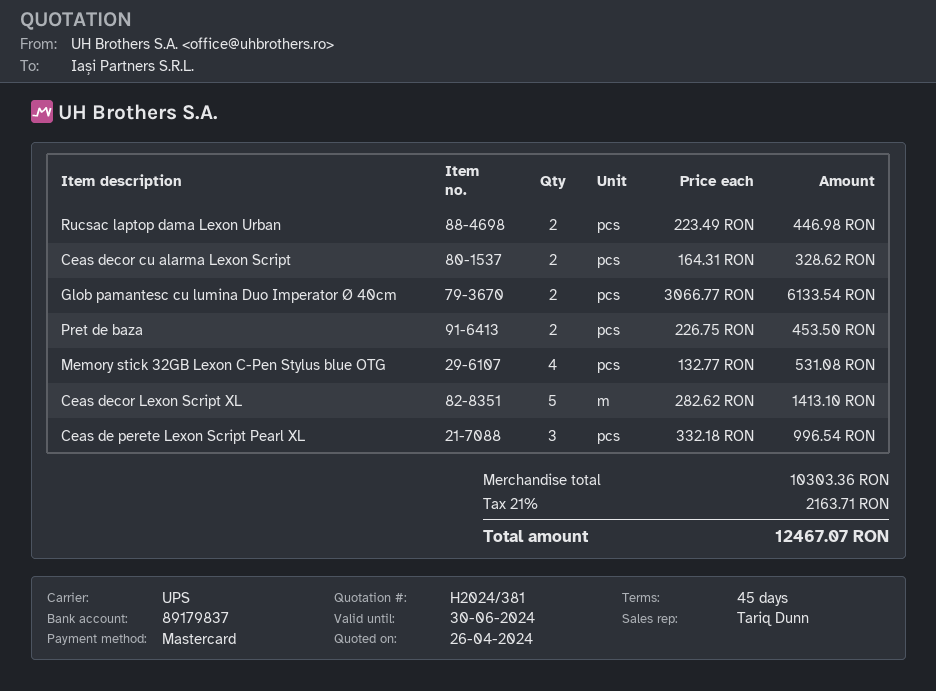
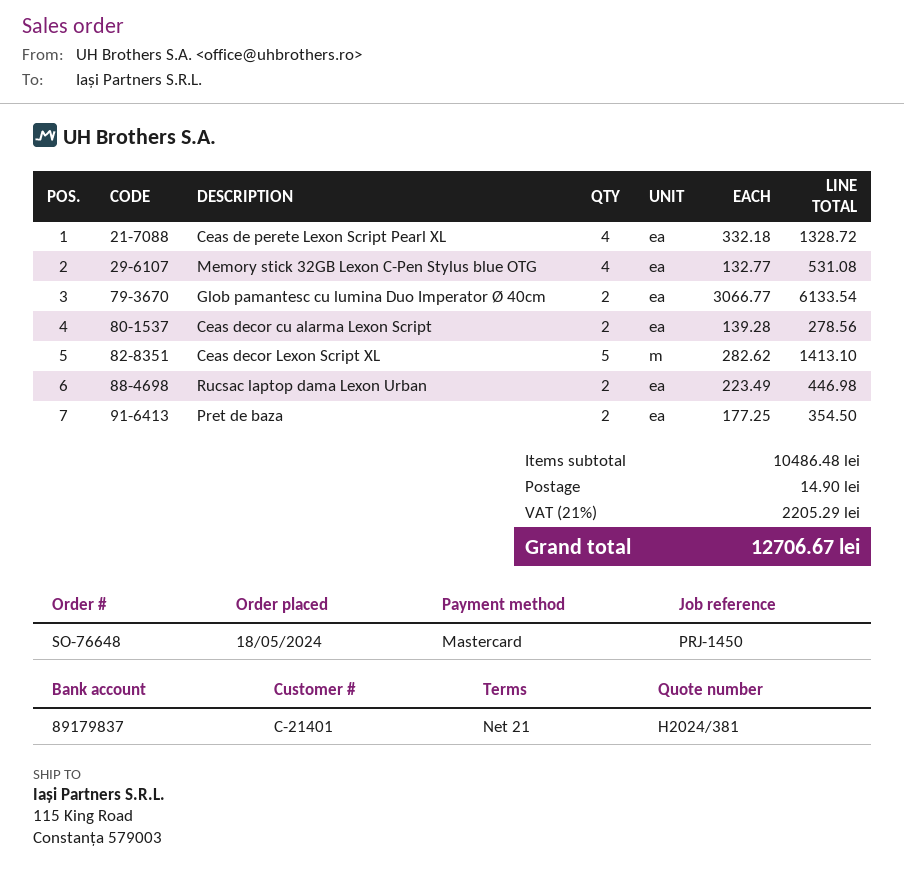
payment terms: 45 days -> 21 days
Ceas decor cu alarma Lexon Script: 2 x 164.31 = 328.62 -> 2 x 139.28 = 278.56
Pret de baza: 2 x 226.75 = 453.50 -> 2 x 177.25 = 354.50
Ceas de perete Lexon Script Pearl XL: 3 x 332.18 = 996.54 -> 4 x 332.18 = 1328.72
subtotal: 10303.36 -> 10486.48
shipping: none -> 14.90
tax: 21% = 2163.71 -> 21% = 2205.29
total: 12467.07 -> 12706.67

